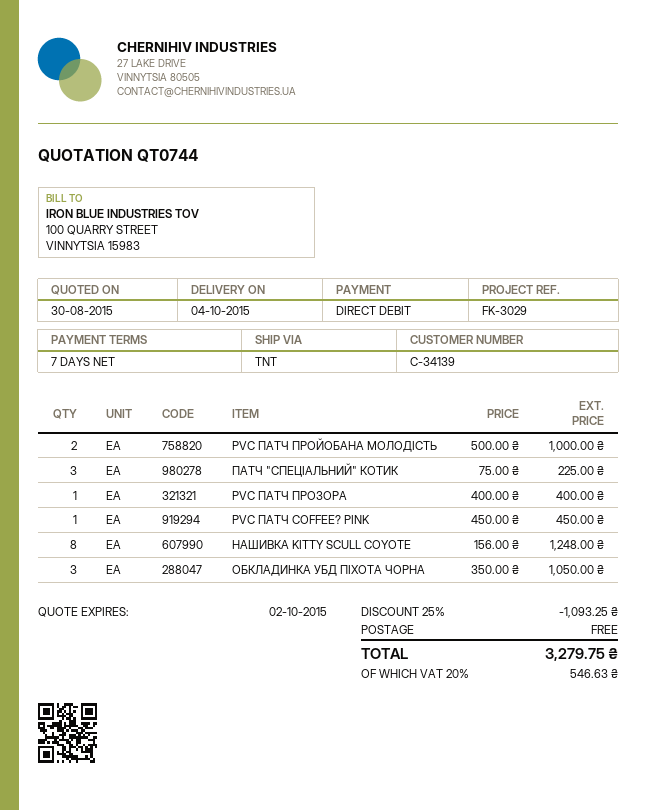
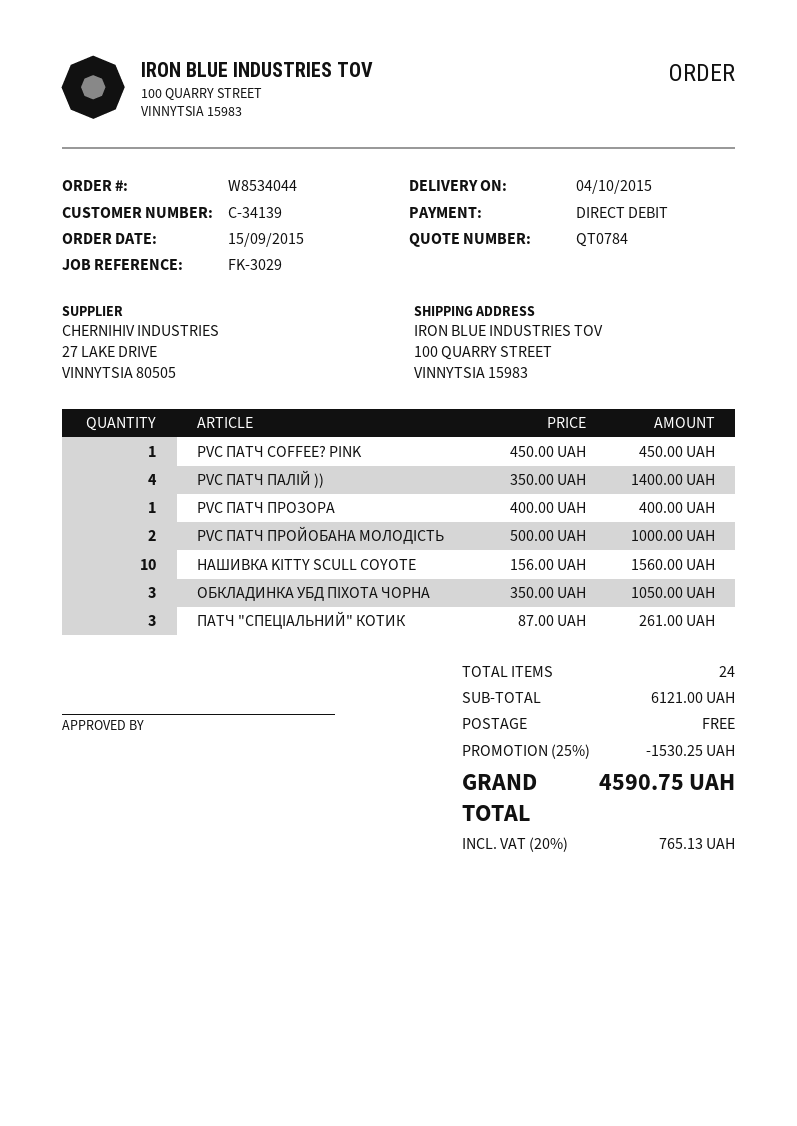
quote number: QT0744 -> QT0784
ПАТЧ "СПЕЦІАЛЬНИЙ" КОТИК: 3 x 75.00 = 225.00 -> 3 x 87.00 = 261.00
НАШИВКА KITTY SCULL COYOTE: 8 x 156.00 = 1248.00 -> 10 x 156.00 = 1560.00
PVC ПАТЧ ПАЛІЙ )): none -> 4 x 350.00 = 1400.00
discount: 25% = 1093.25 -> 25% = 1530.25
tax: 20% = 546.63 -> 20% = 765.13
total: 3279.75 -> 4590.75

